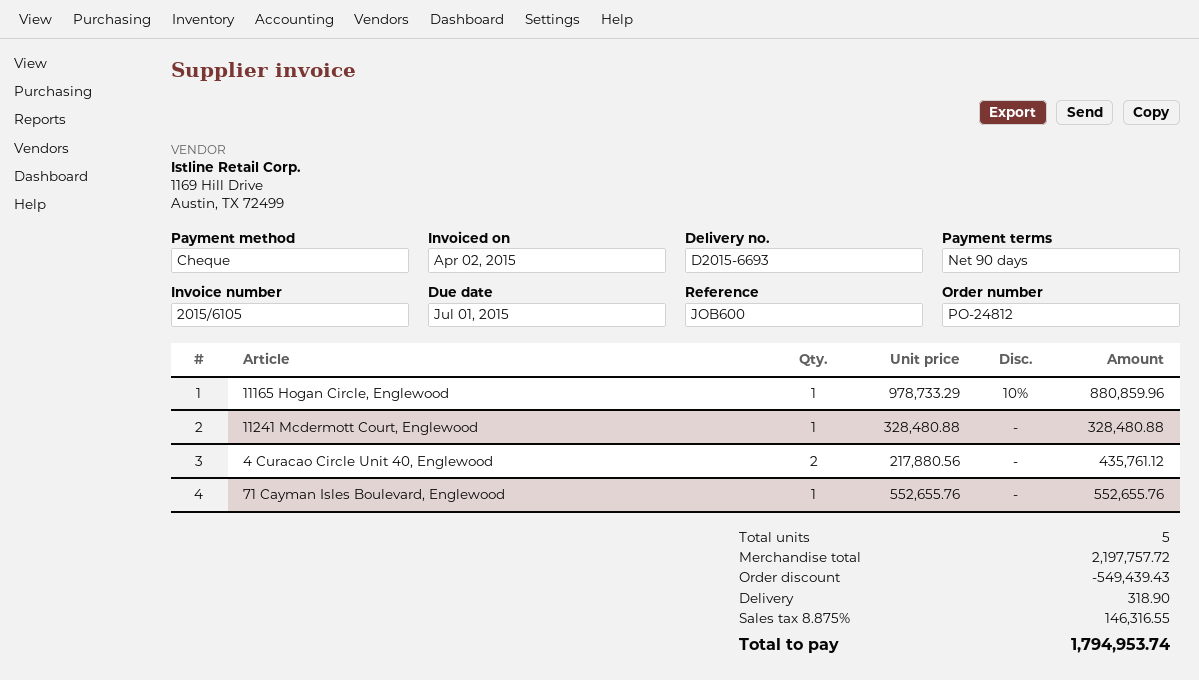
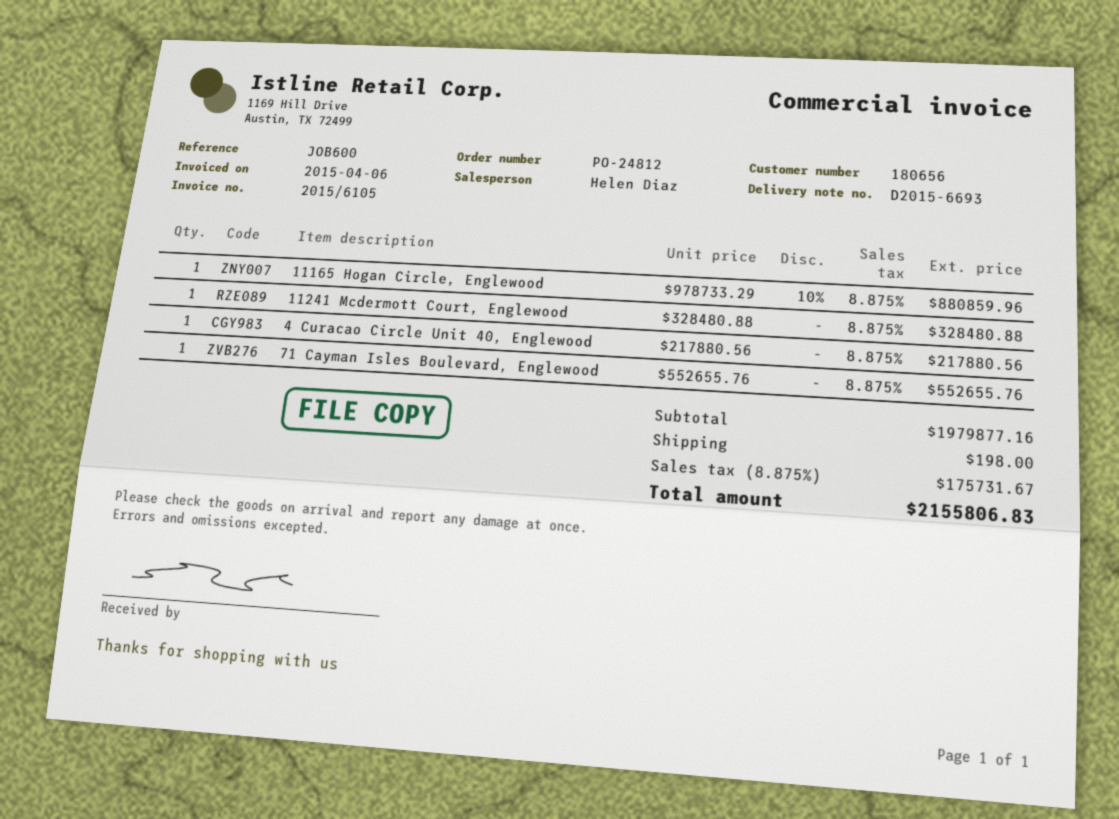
invoice date: 2015-04-02 -> 2015-04-06
4 Curacao Circle Unit 40, Englewood: 2 x 217880.56 = 435761.12 -> 1 x 217880.56 = 217880.56
subtotal: 2197757.72 -> 1979877.16
discount: 549439.43 -> none
shipping: 318.90 -> 198.00
tax: 8.875% = 146316.55 -> 8.875% = 175731.67
total: 1794953.74 -> 2155806.83

